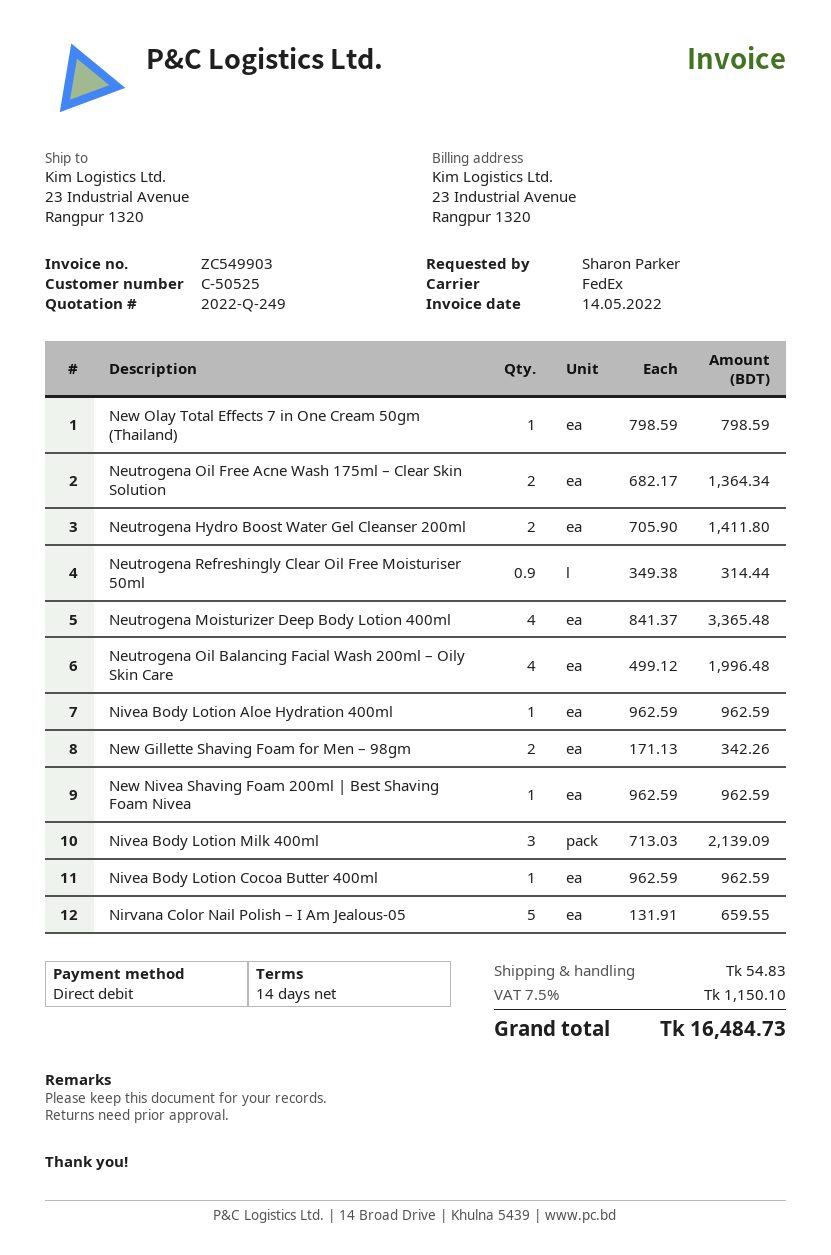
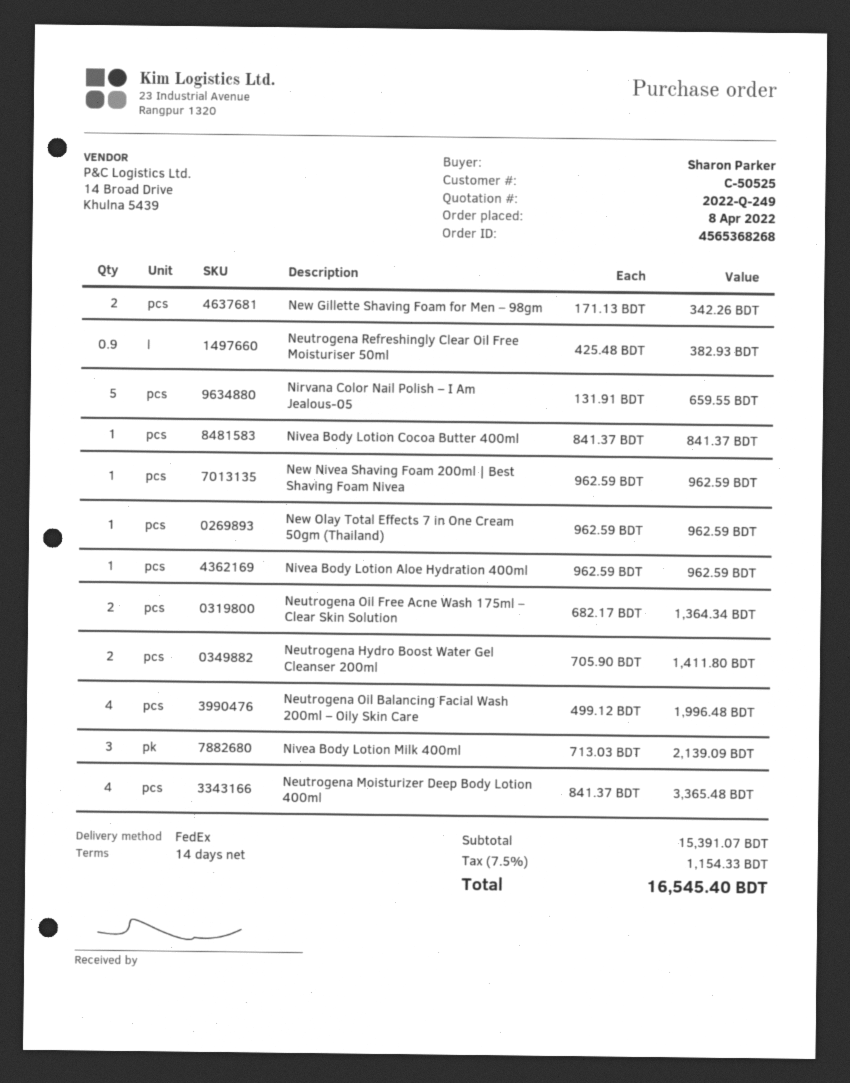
New Olay Total Effects 7 in One Cream 50gm (Thailand): 1 x 798.59 = 798.59 -> 1 x 962.59 = 962.59
Neutrogena Refreshingly Clear Oil Free Moisturiser 50ml: 0.9 x 349.38 = 314.44 -> 0.9 x 425.48 = 382.93
Nivea Body Lotion Cocoa Butter 400ml: 1 x 962.59 = 962.59 -> 1 x 841.37 = 841.37
shipping: 54.83 -> none
tax: 7.5% = 1150.10 -> 7.5% = 1154.33
total: 16484.73 -> 16545.40

